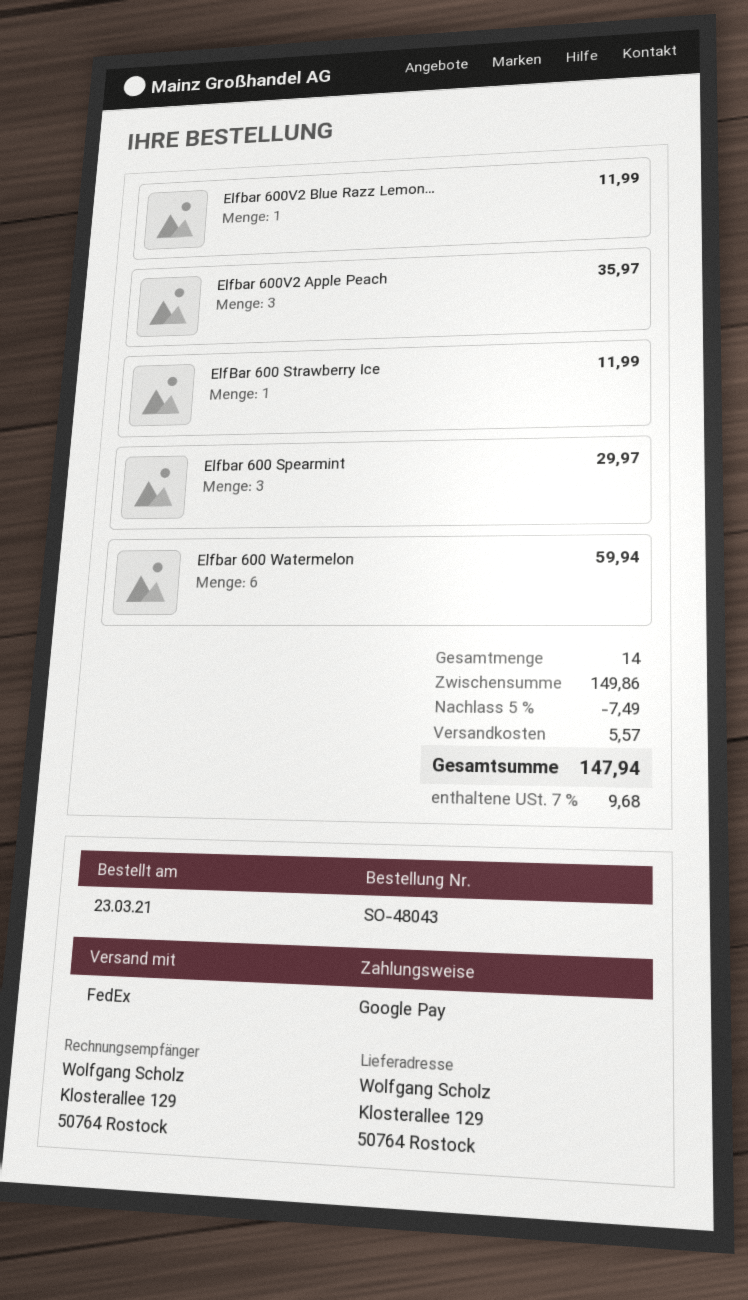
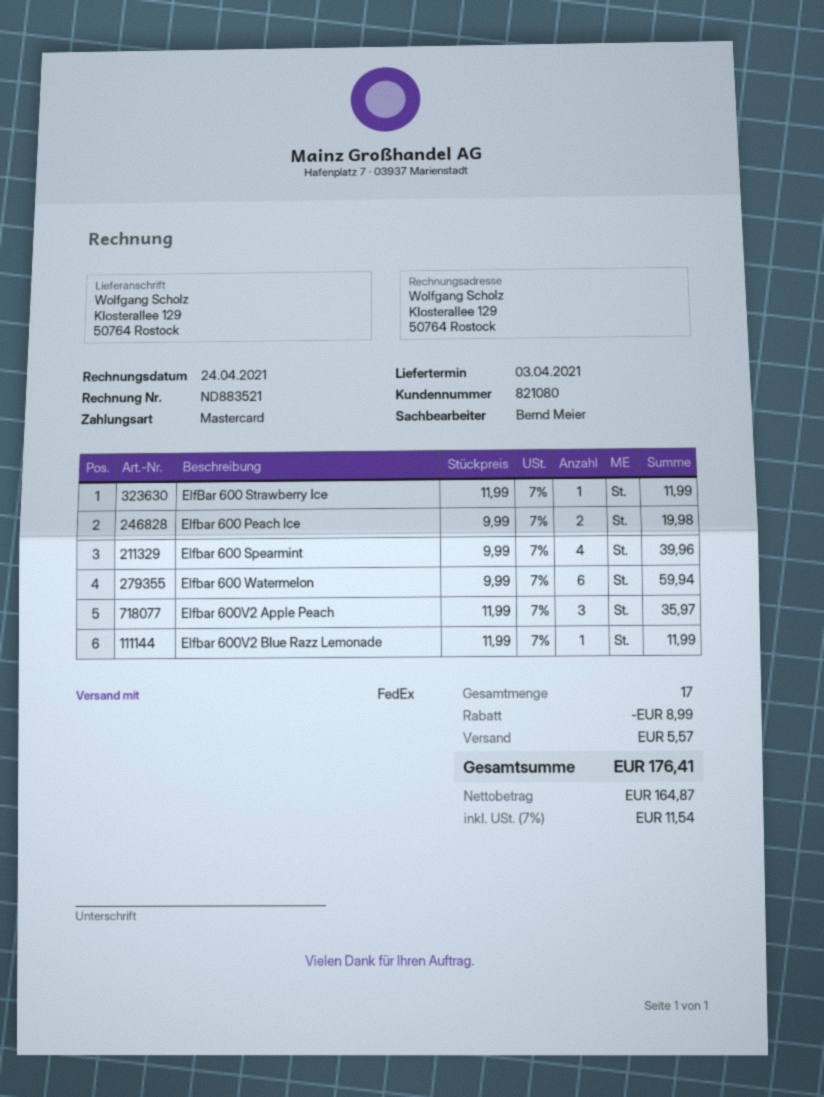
payment method: Google Pay -> Mastercard
Elfbar 600 Spearmint: 3 for 29.97 -> 4 for 39.96
Elfbar 600 Peach Ice: none -> 2 for 19.98
total quantity: 14 -> 17
discount: 7.49 -> 8.99
tax: 7% = 9.68 -> 7% = 11.54
total: 147.94 -> 176.41

